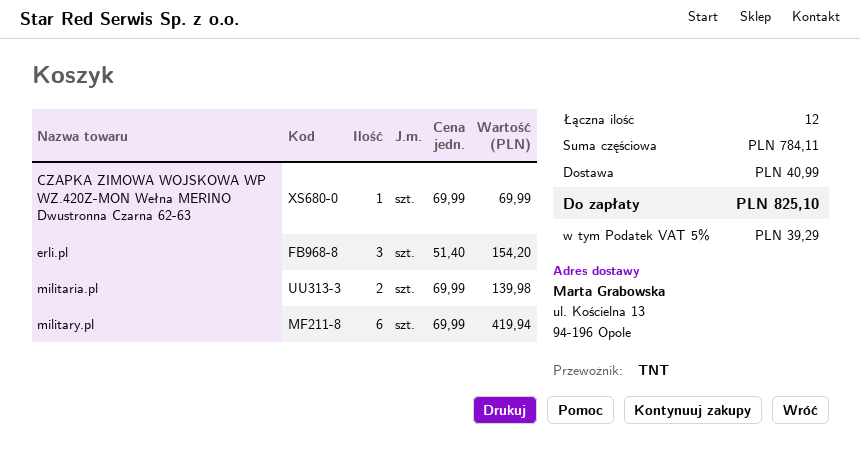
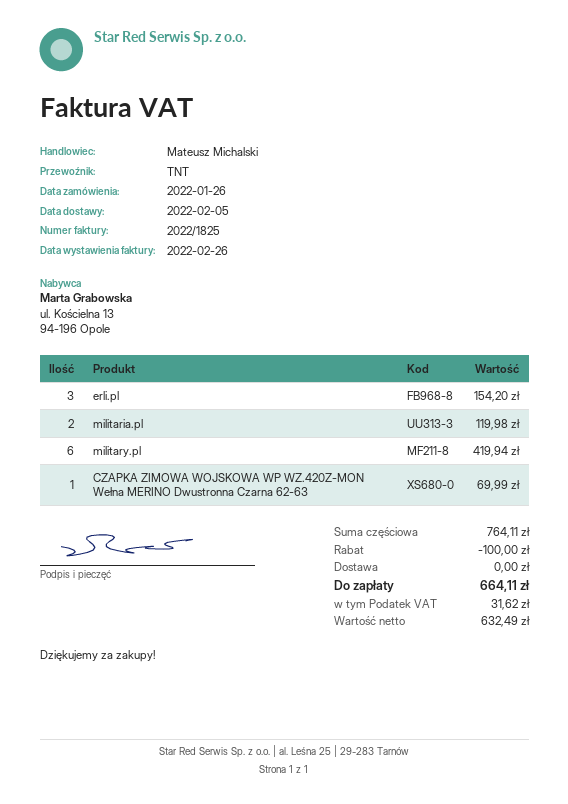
militaria.pl: 2 for 139.98 -> 2 for 119.98
subtotal: 784.11 -> 764.11
discount: none -> 100.00
shipping: 40.99 -> 0.00
tax: 39.29 -> 31.62
total: 825.10 -> 664.11

